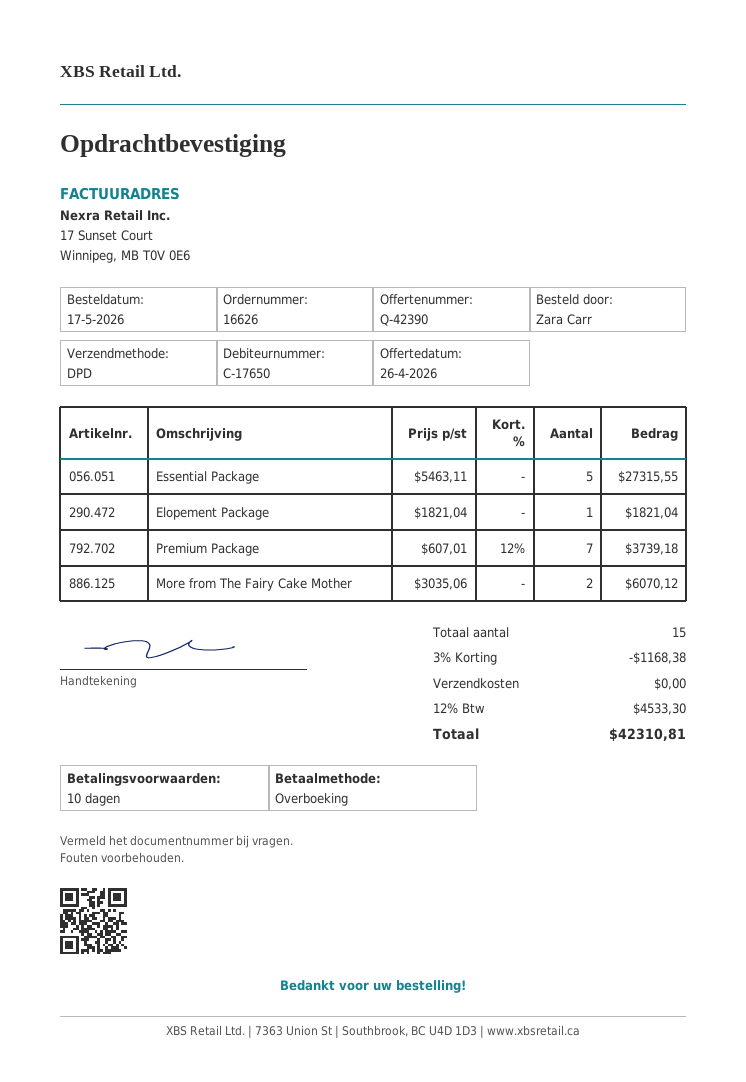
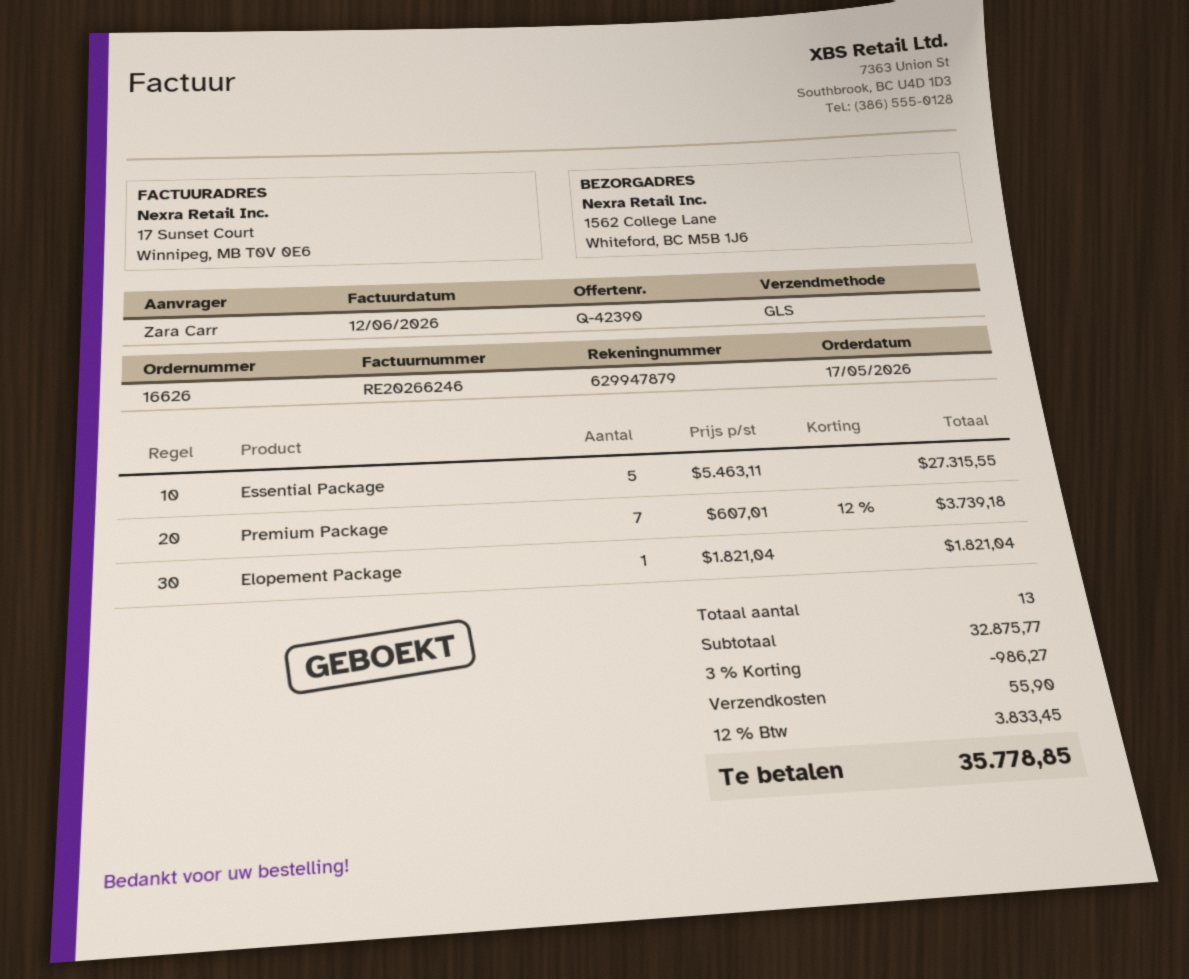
shipping method: DPD -> GLS
More from The Fairy Cake Mother: 2 x 3035.06 = 6070.12 -> none
total quantity: 15 -> 13
discount: 3% = 1168.38 -> 3% = 986.27
shipping: 0.00 -> 55.90
tax: 12% = 4533.30 -> 12% = 3833.45
total: 42310.81 -> 35778.85

